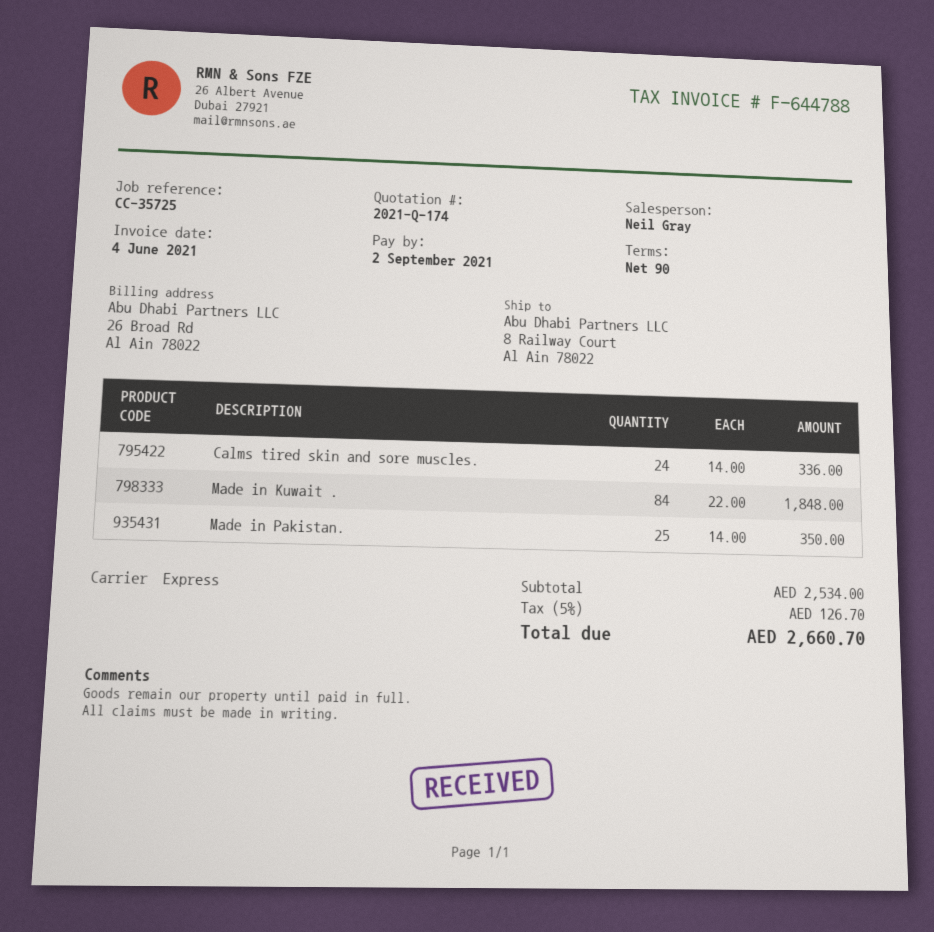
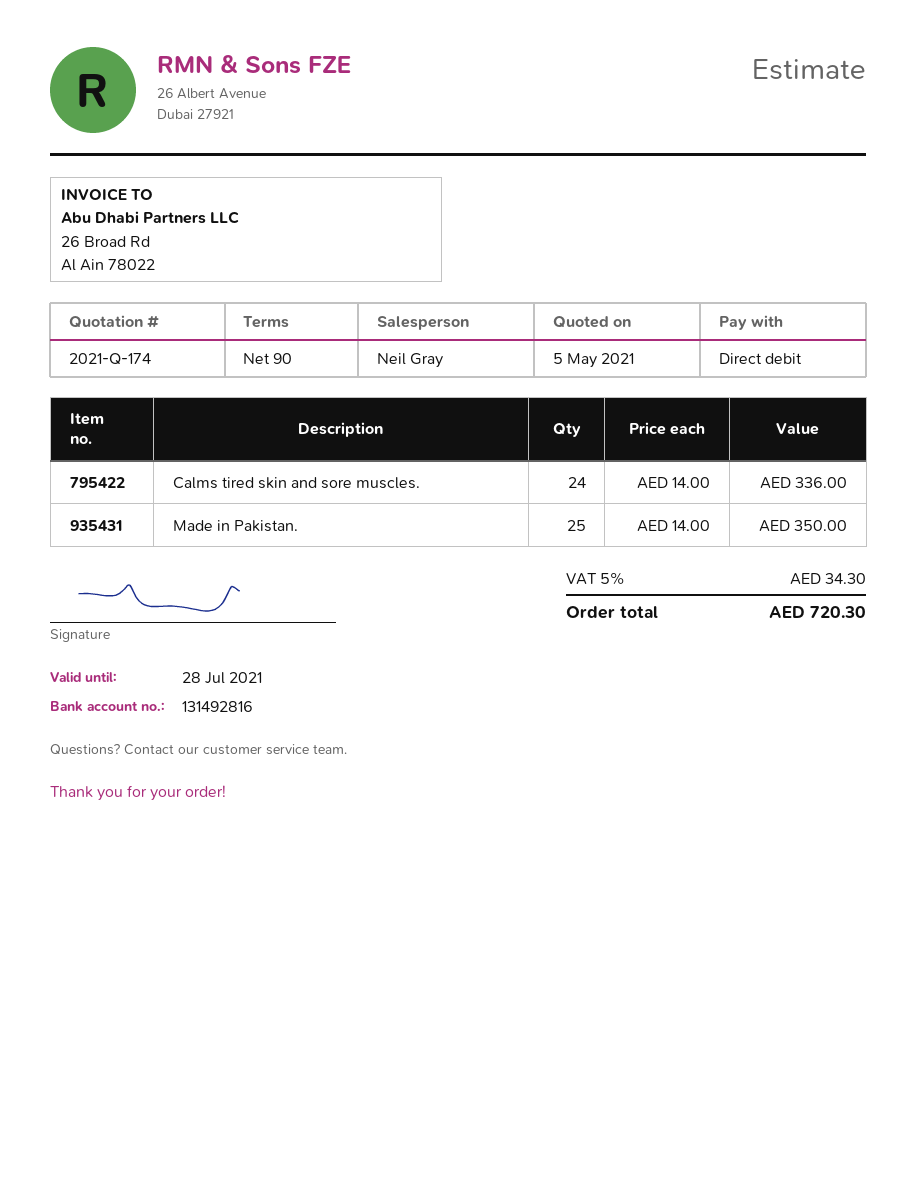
Made in Kuwait .: 84 x 22.00 = 1848.00 -> none
tax: 5% = 126.70 -> 5% = 34.30
total: 2660.70 -> 720.30

